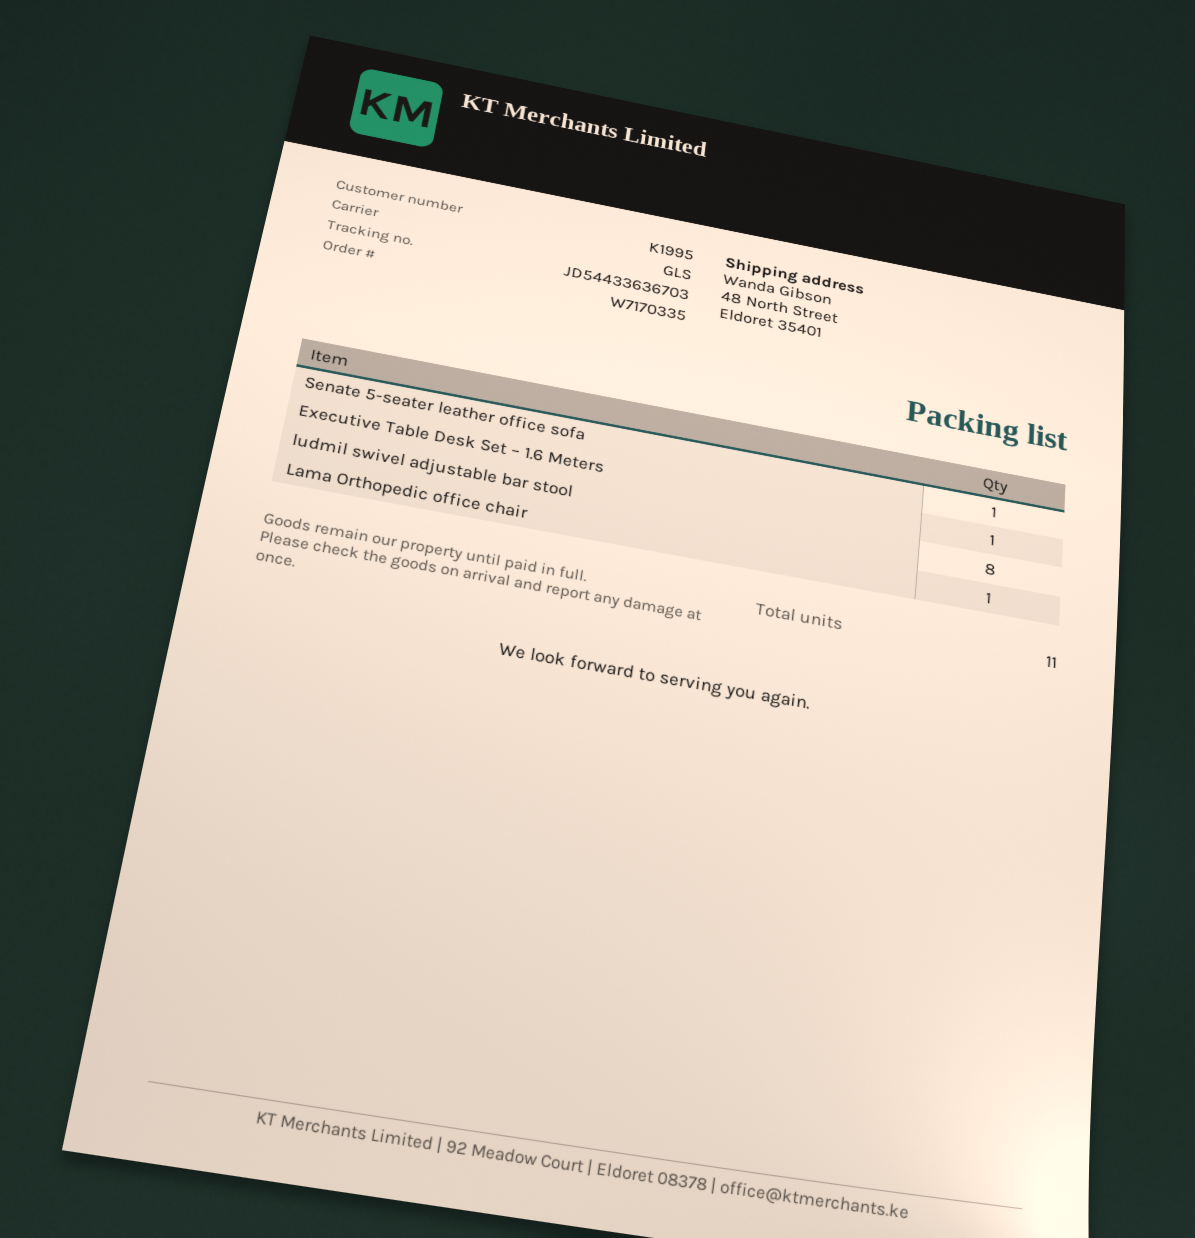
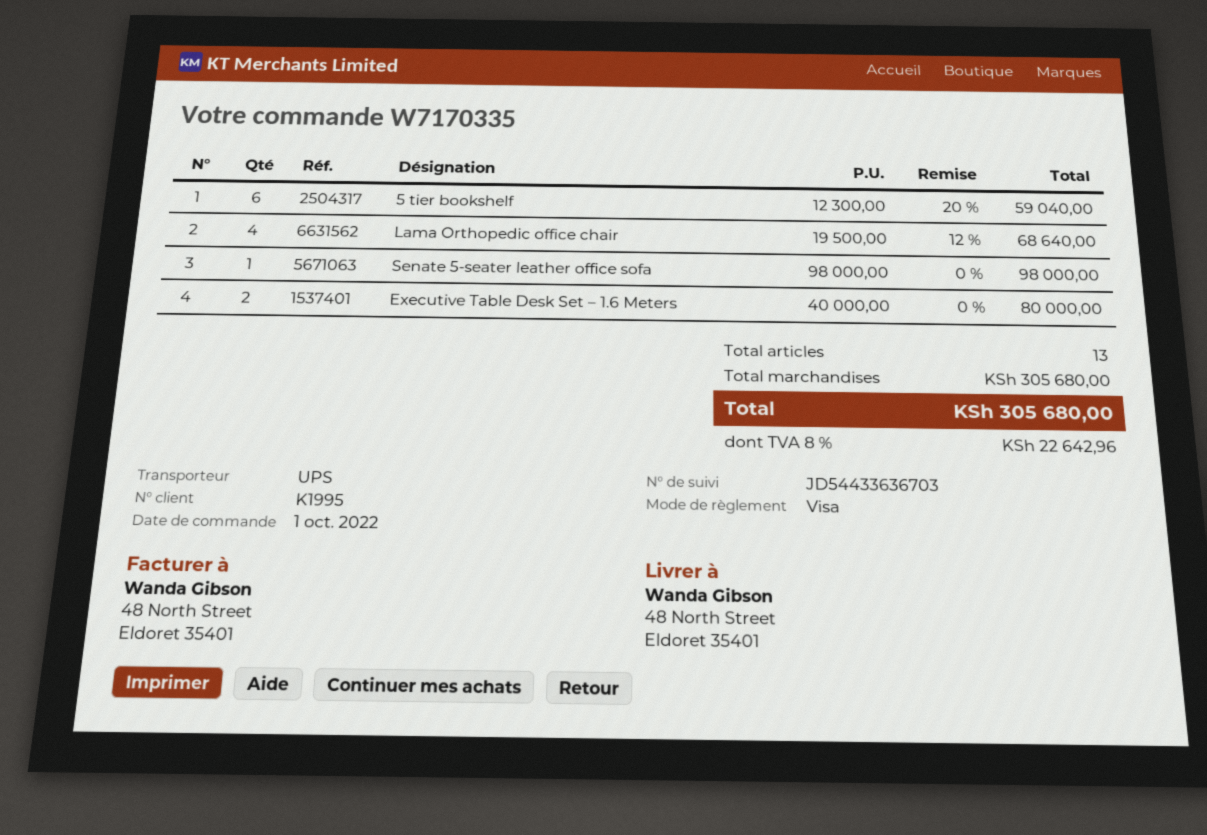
shipping method: GLS -> UPS
Executive Table Desk Set – 1.6 Meters: 1 -> 2
ludmil swivel adjustable bar stool: 8 -> none
Lama Orthopedic office chair: 1 -> 4
5 tier bookshelf: none -> 6
total quantity: 11 -> 13

